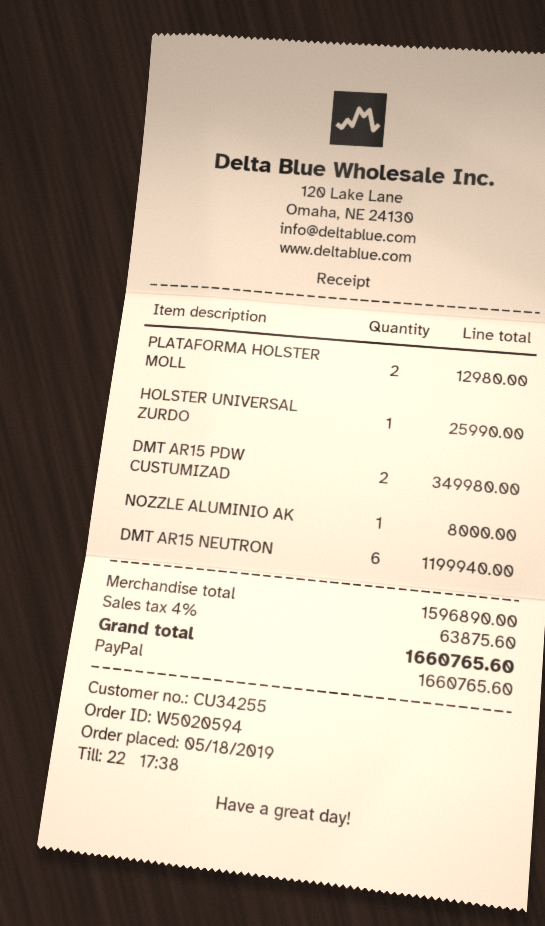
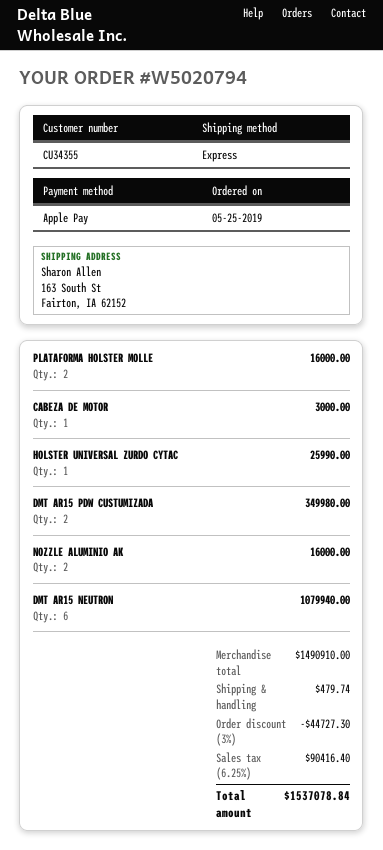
order number: W5020594 -> W5020794
order date: 2019-05-18 -> 2019-05-25
customer number: CU34255 -> CU34355
payment method: PayPal -> Apple Pay
PLATAFORMA HOLSTER MOLL: 2 for 12980.00 -> 2 for 16000.00
NOZZLE ALUMINIO AK: 1 for 8000.00 -> 2 for 16000.00
DMT AR15 NEUTRON: 6 for 1199940.00 -> 6 for 1079940.00
CABEZA DE MOTOR: none -> 1 for 3000.00
subtotal: 1596890.00 -> 1490910.00
discount: none -> 3% = 44727.30
shipping: none -> 479.74
tax: 4% = 63875.60 -> 6.25% = 90416.40
total: 1660765.60 -> 1537078.84

